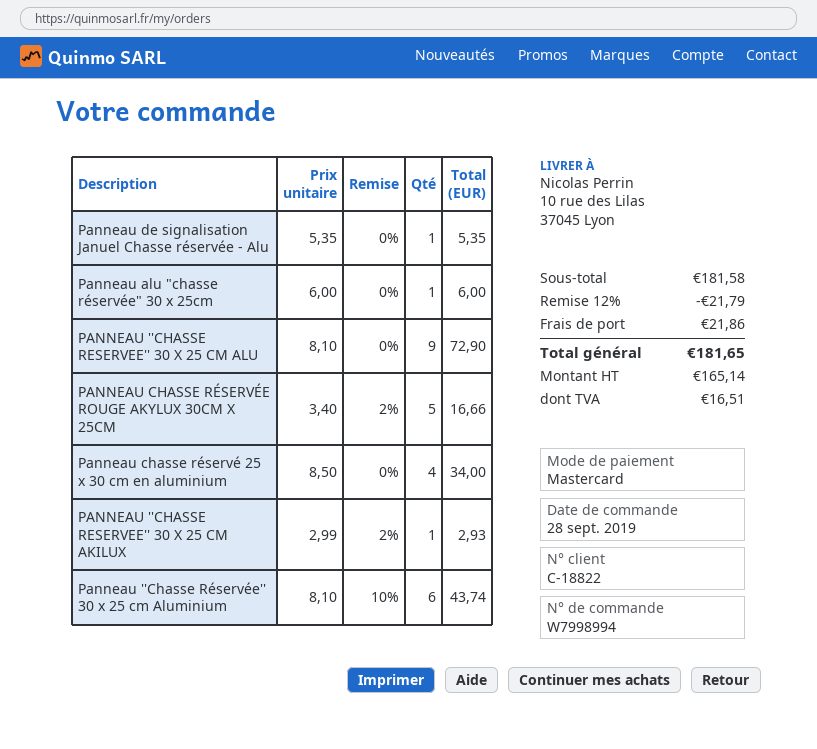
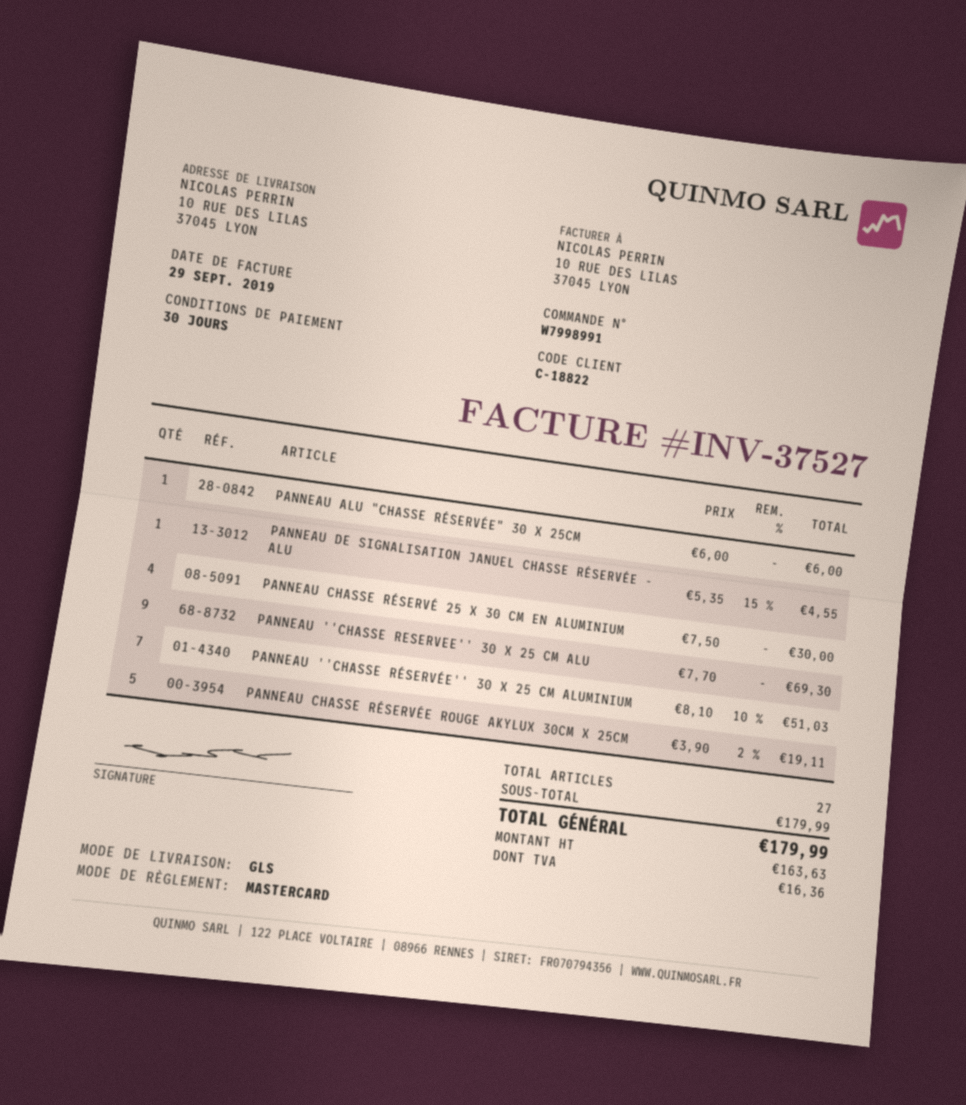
order number: W7998994 -> W7998991
Panneau de signalisation Januel Chasse réservée - Alu: 1 x 5.35 = 5.35 -> 1 x 5.35 - 15% = 4.55
PANNEAU ''CHASSE RESERVEE'' 30 X 25 CM ALU: 9 x 8.10 = 72.90 -> 9 x 7.70 = 69.30
PANNEAU CHASSE RÉSERVÉE ROUGE AKYLUX 30CM X 25CM: 5 x 3.40 - 2% = 16.66 -> 5 x 3.90 - 2% = 19.11
Panneau chasse réservé 25 x 30 cm en aluminium: 4 x 8.50 = 34.00 -> 4 x 7.50 = 30.00
PANNEAU ''CHASSE RESERVEE'' 30 X 25 CM AKILUX: 1 x 2.99 - 2% = 2.93 -> none
Panneau ''Chasse Réservée'' 30 x 25 cm Aluminium: 6 x 8.10 - 10% = 43.74 -> 7 x 8.10 - 10% = 51.03
subtotal: 181.58 -> 179.99
discount: 12% = 21.79 -> none
shipping: 21.86 -> none
net: 165.14 -> 163.63
tax: 16.51 -> 16.36
total: 181.65 -> 179.99

